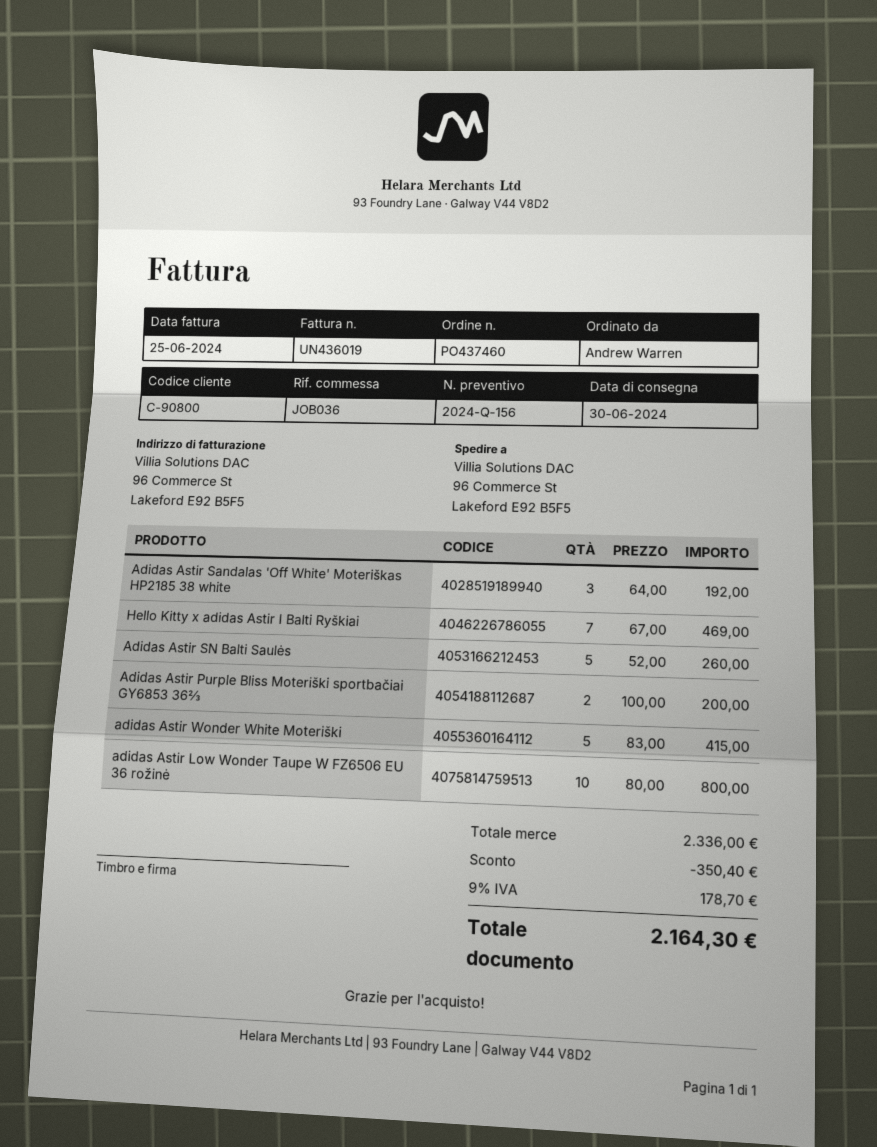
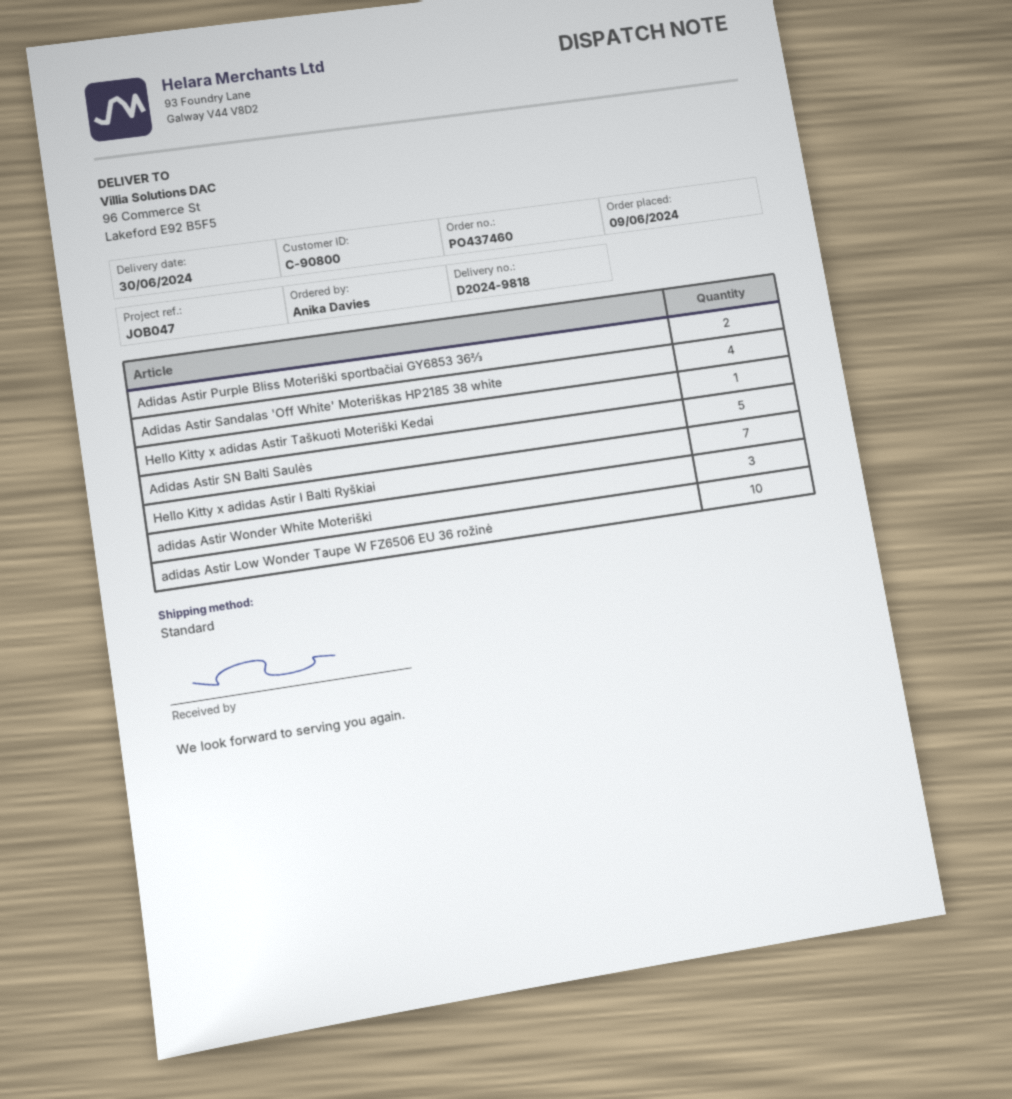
reference: JOB036 -> JOB047
ordered by: Andrew Warren -> Anika Davies
Adidas Astir Sandalas 'Off White' Moteriškas HP2185 38 white: 3 -> 4
adidas Astir Wonder White Moteriški: 5 -> 3
Hello Kitty x adidas Astir Taškuoti Moteriški Kedai: none -> 1

